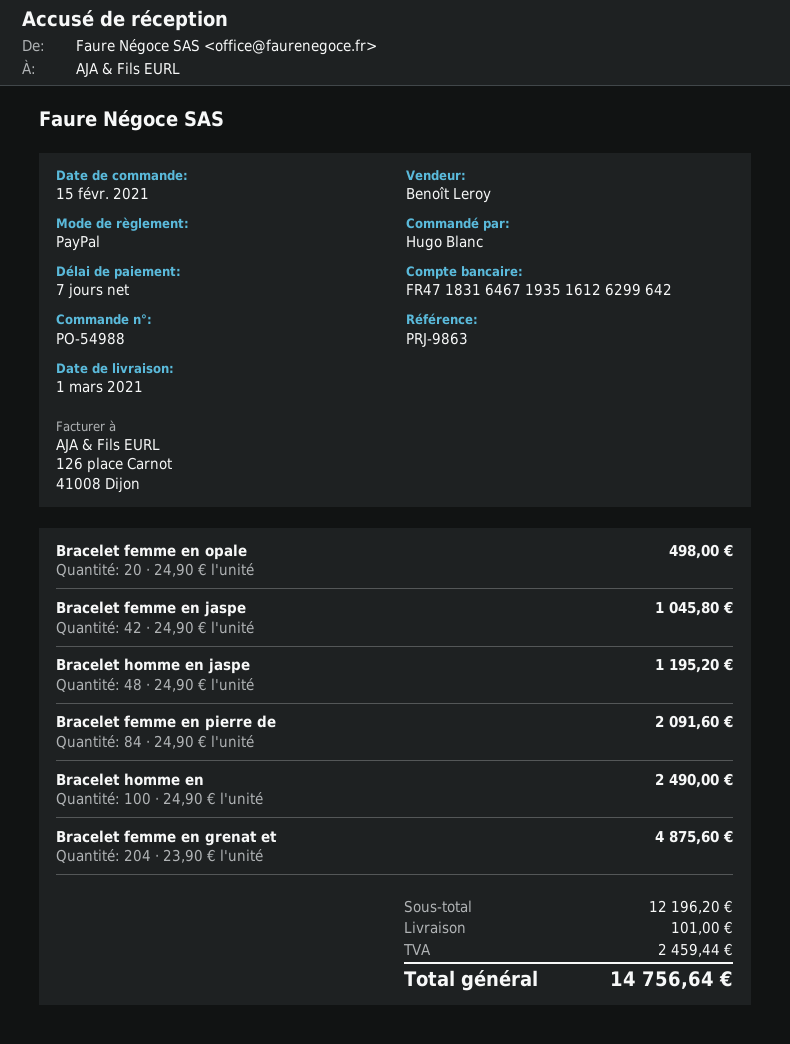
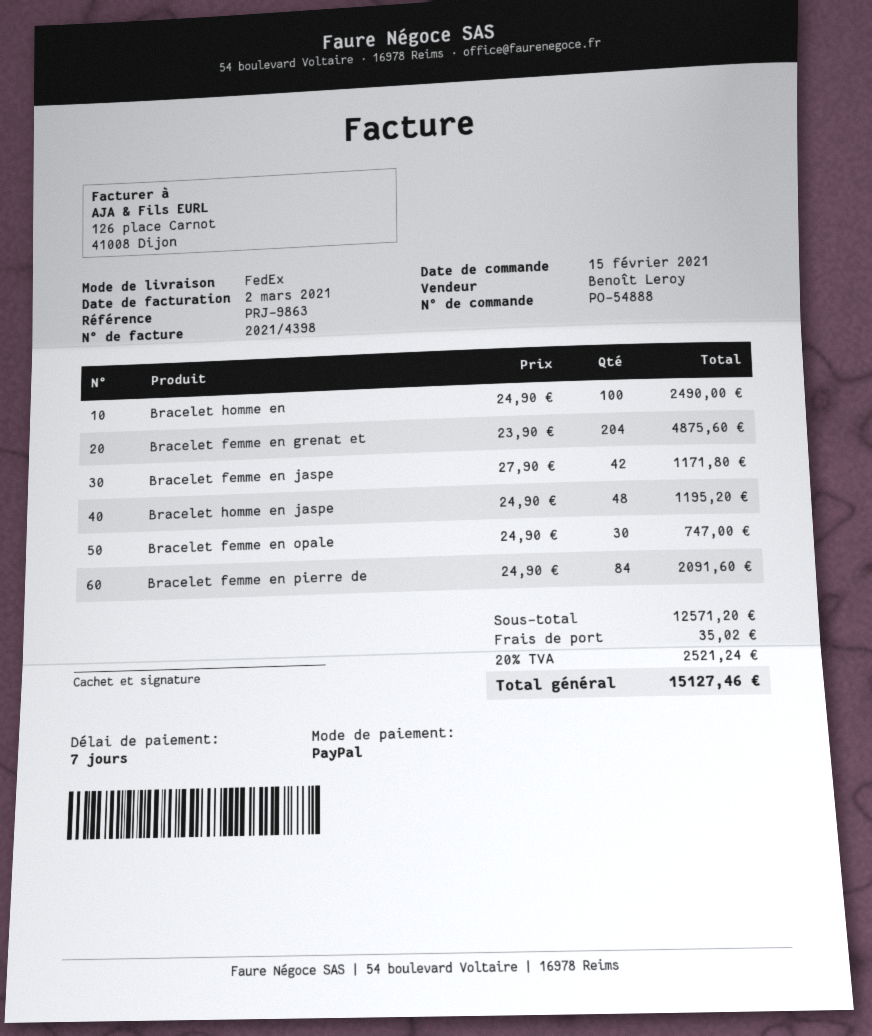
order number: PO-54988 -> PO-54888
Bracelet femme en opale: 20 x 24.90 = 498.00 -> 30 x 24.90 = 747.00
Bracelet femme en jaspe: 42 x 24.90 = 1045.80 -> 42 x 27.90 = 1171.80
subtotal: 12196.20 -> 12571.20
shipping: 101.00 -> 35.02
tax: 2459.44 -> 2521.24
total: 14756.64 -> 15127.46

